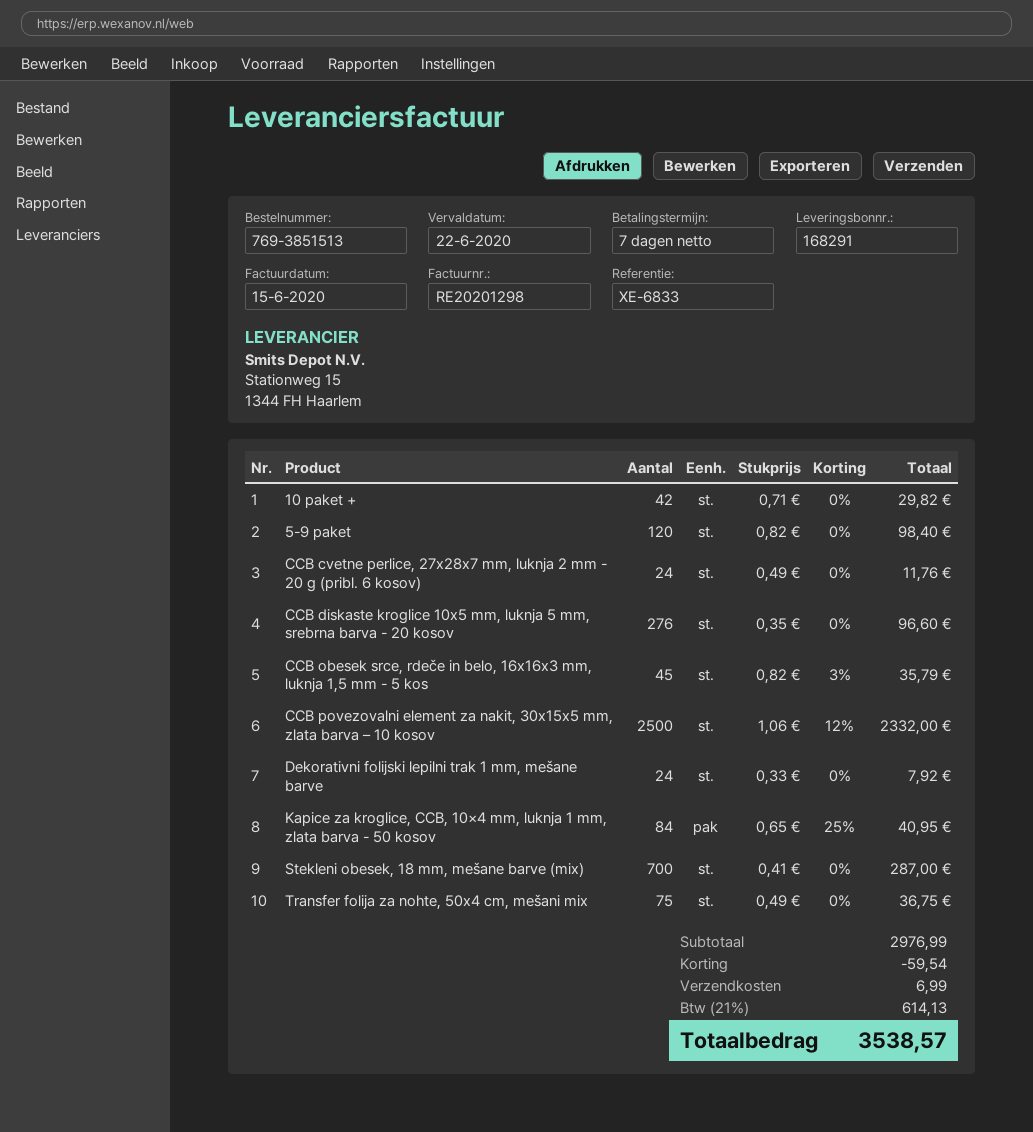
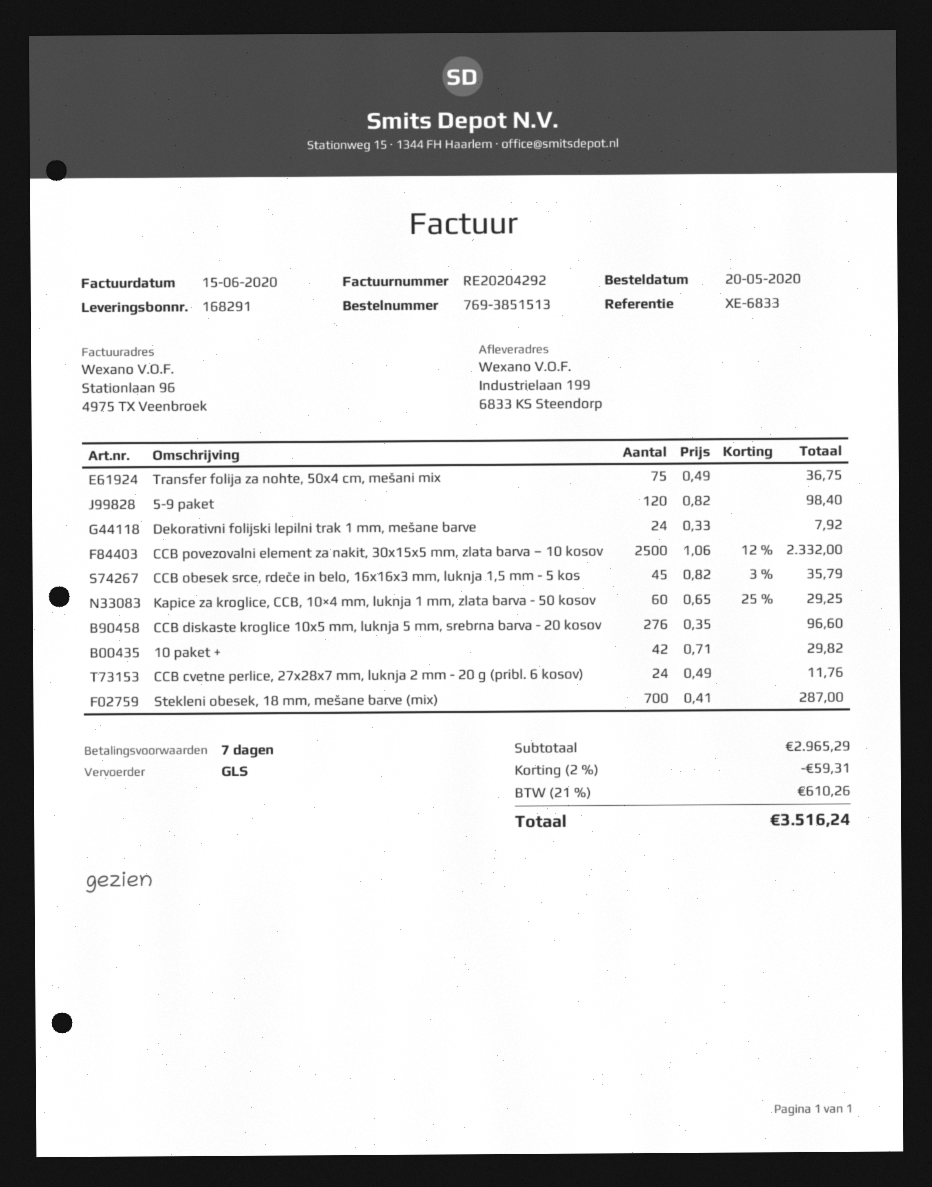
invoice number: RE20201298 -> RE20204292
Kapice za kroglice, CCB, 10×4 mm, luknja 1 mm, zlata barva - 50 kosov: 84 x 0.65 - 25% = 40.95 -> 60 x 0.65 - 25% = 29.25
subtotal: 2976.99 -> 2965.29
discount: 59.54 -> 59.31
shipping: 6.99 -> none
tax: 21% = 614.13 -> 21% = 610.26
total: 3538.57 -> 3516.24

